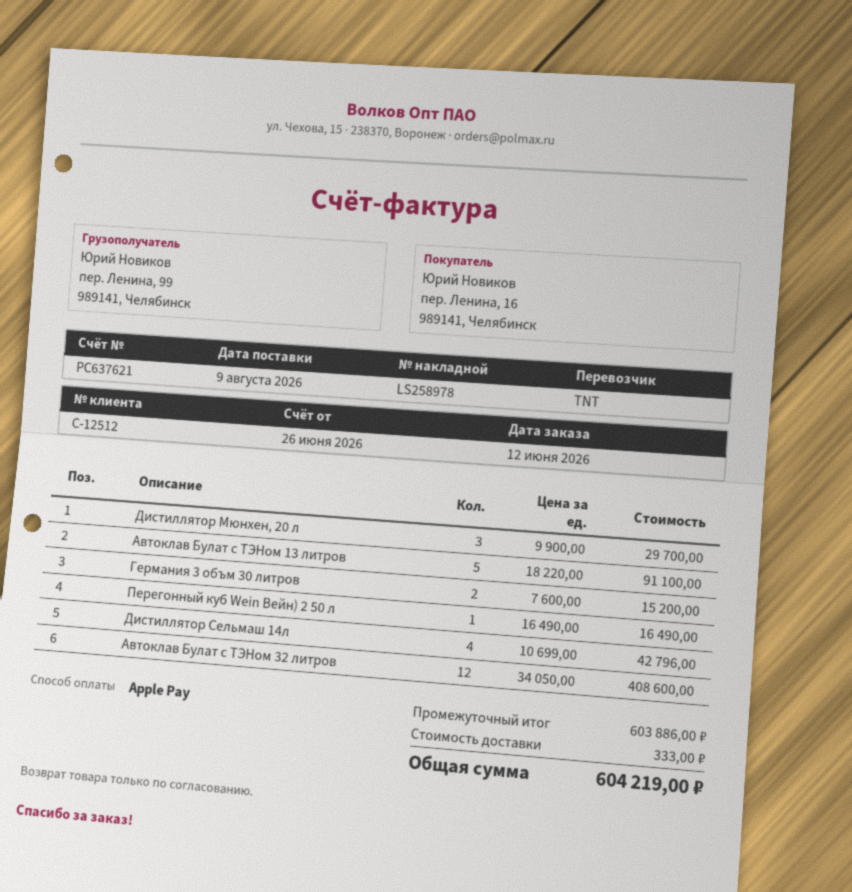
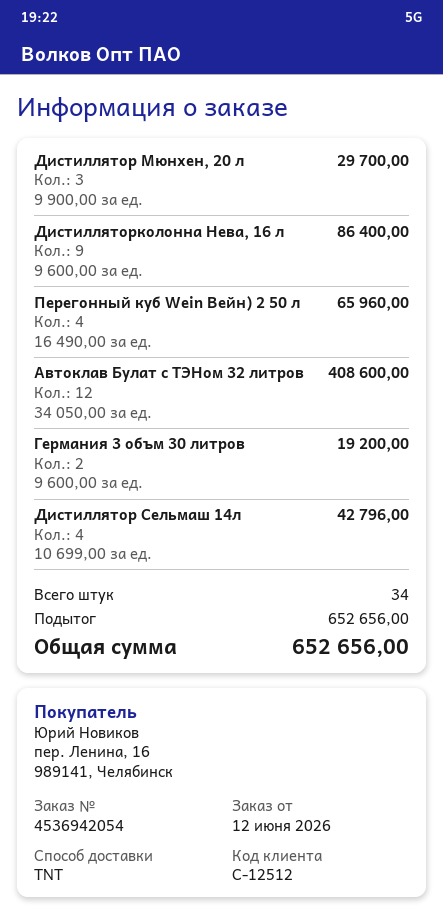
Автоклав Булат с ТЭНом 13 литров: 5 x 18220.00 = 91100.00 -> none
Германия 3 объм 30 литров: 2 x 7600.00 = 15200.00 -> 2 x 9600.00 = 19200.00
Перегонный куб Wein Вейн) 2 50 л: 1 x 16490.00 = 16490.00 -> 4 x 16490.00 = 65960.00
Дистилляторколонна Нева, 16 л: none -> 9 x 9600.00 = 86400.00
subtotal: 603886.00 -> 652656.00
shipping: 333.00 -> none
total: 604219.00 -> 652656.00

